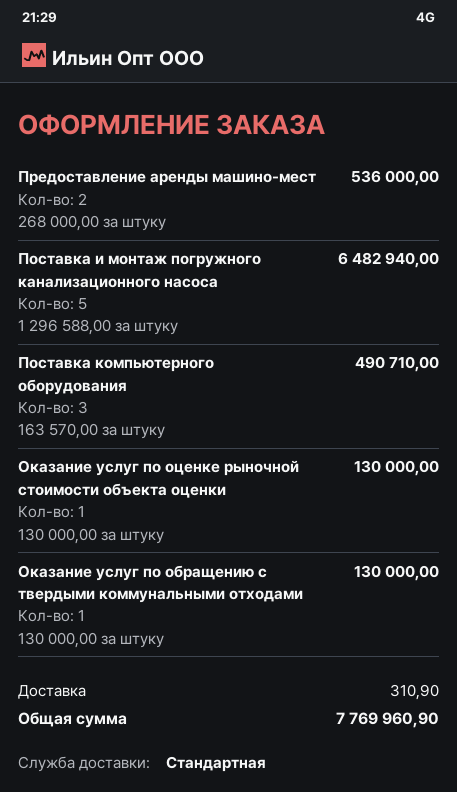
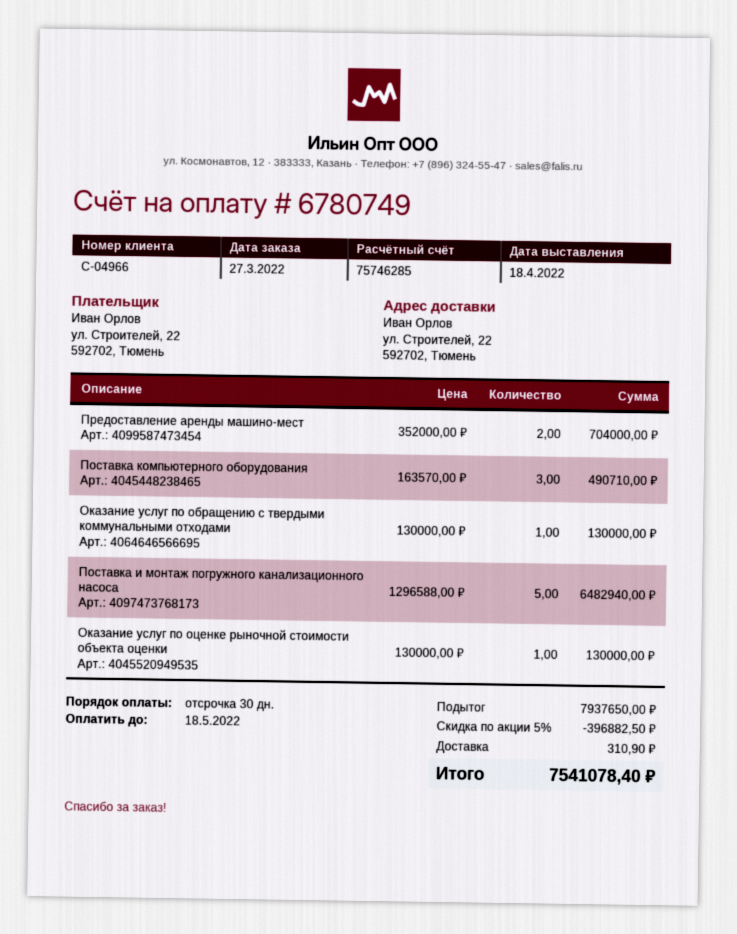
Предоставление аренды машино-мест: 2 x 268000.00 = 536000.00 -> 2 x 352000.00 = 704000.00
discount: none -> 5% = 396882.50
total: 7769960.90 -> 7541078.40

